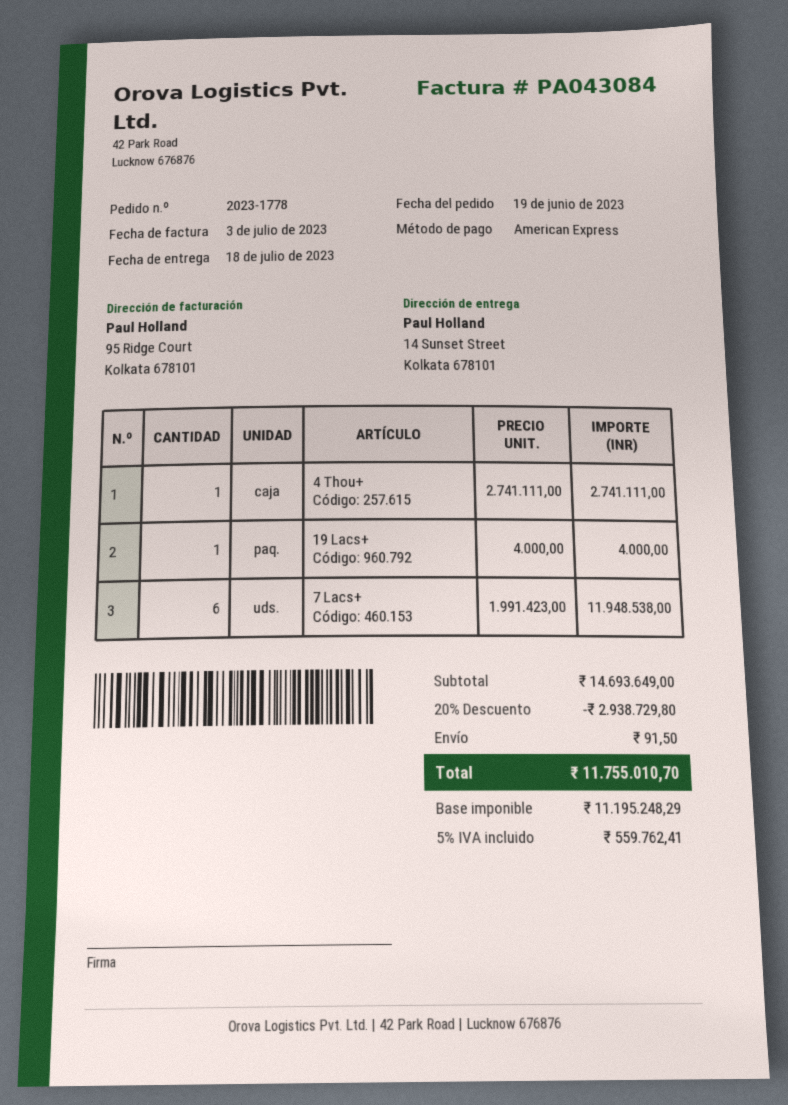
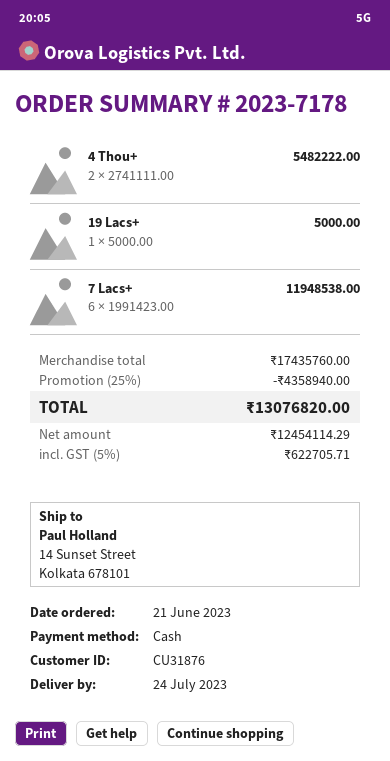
order number: 2023-1778 -> 2023-7178
order date: 2023-06-19 -> 2023-06-21
delivery date: 2023-07-18 -> 2023-07-24
payment method: American Express -> cash
4 Thou+: 1 x 2741111.00 = 2741111.00 -> 2 x 2741111.00 = 5482222.00
19 Lacs+: 1 x 4000.00 = 4000.00 -> 1 x 5000.00 = 5000.00
subtotal: 14693649.00 -> 17435760.00
discount: 20% = 2938729.80 -> 25% = 4358940.00
shipping: 91.50 -> none
net: 11195248.29 -> 12454114.29
tax: 5% = 559762.41 -> 5% = 622705.71
total: 11755010.70 -> 13076820.00

